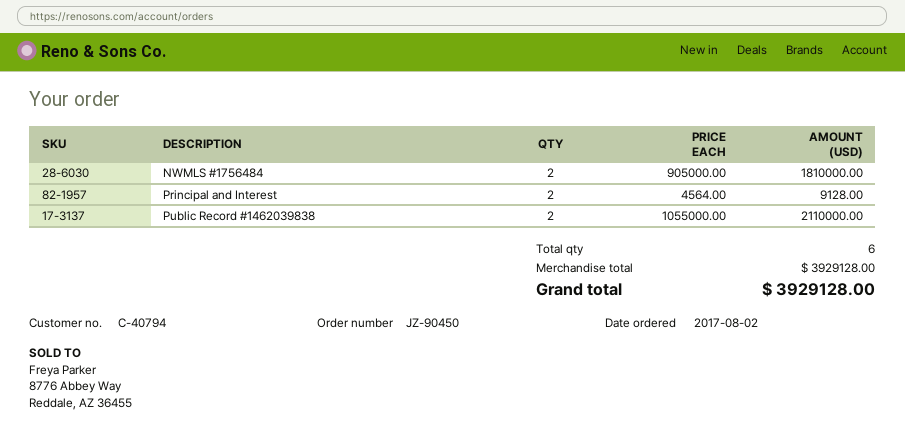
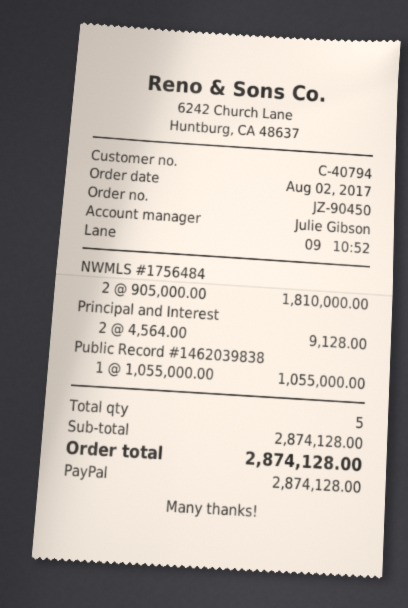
Public Record #1462039838: 2 x 1055000.00 = 2110000.00 -> 1 x 1055000.00 = 1055000.00
total quantity: 6 -> 5
subtotal: 3929128.00 -> 2874128.00
total: 3929128.00 -> 2874128.00

